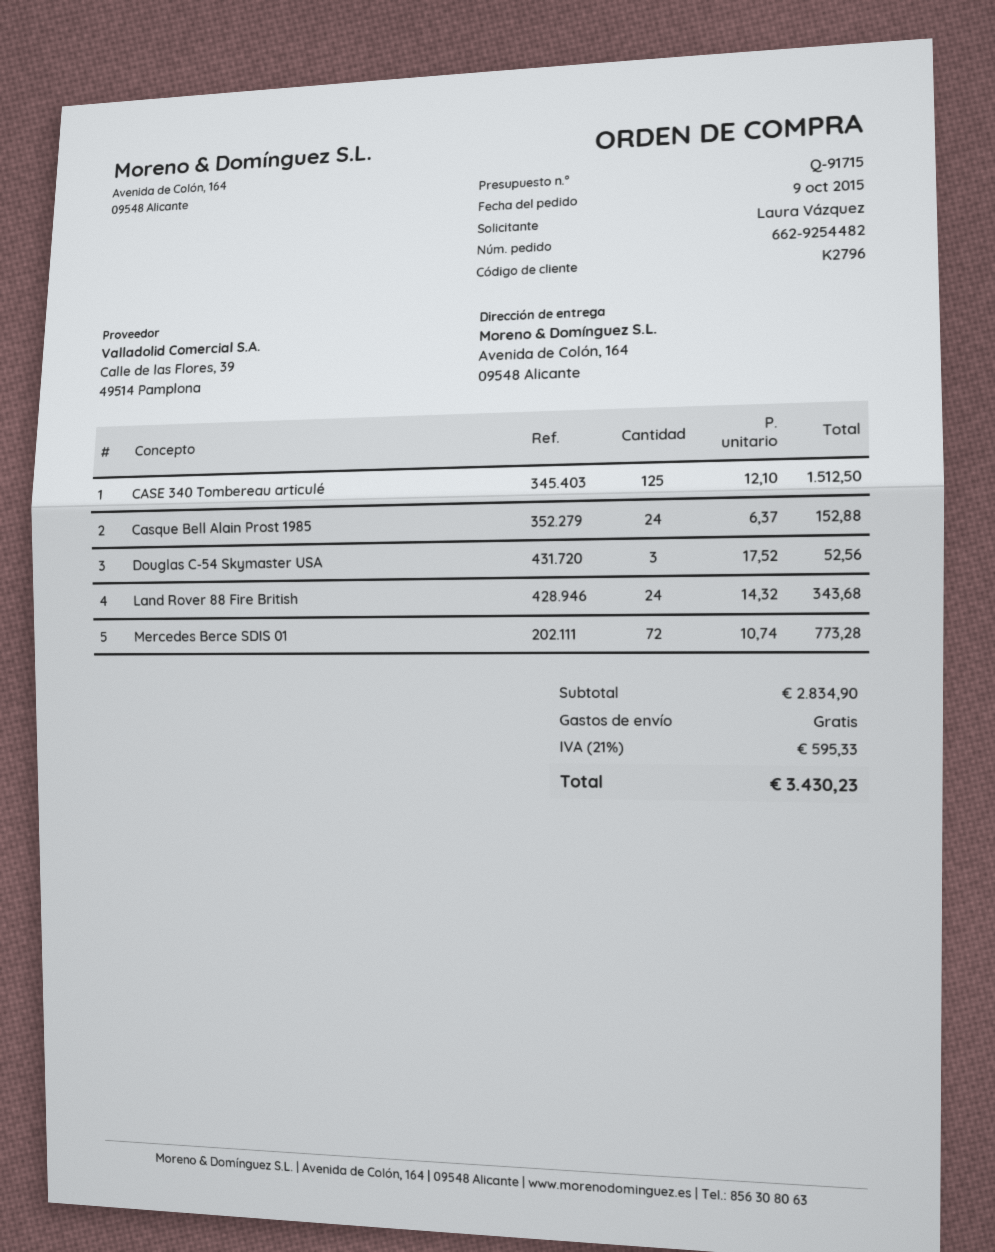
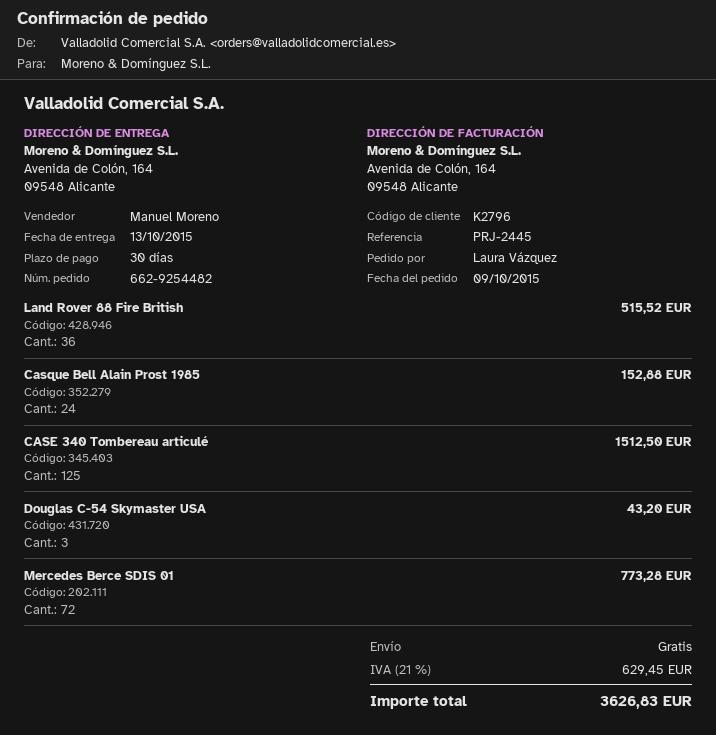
Douglas C-54 Skymaster USA: 3 for 52.56 -> 3 for 43.20
Land Rover 88 Fire British: 24 for 343.68 -> 36 for 515.52
tax: 21% = 595.33 -> 21% = 629.45
total: 3430.23 -> 3626.83

